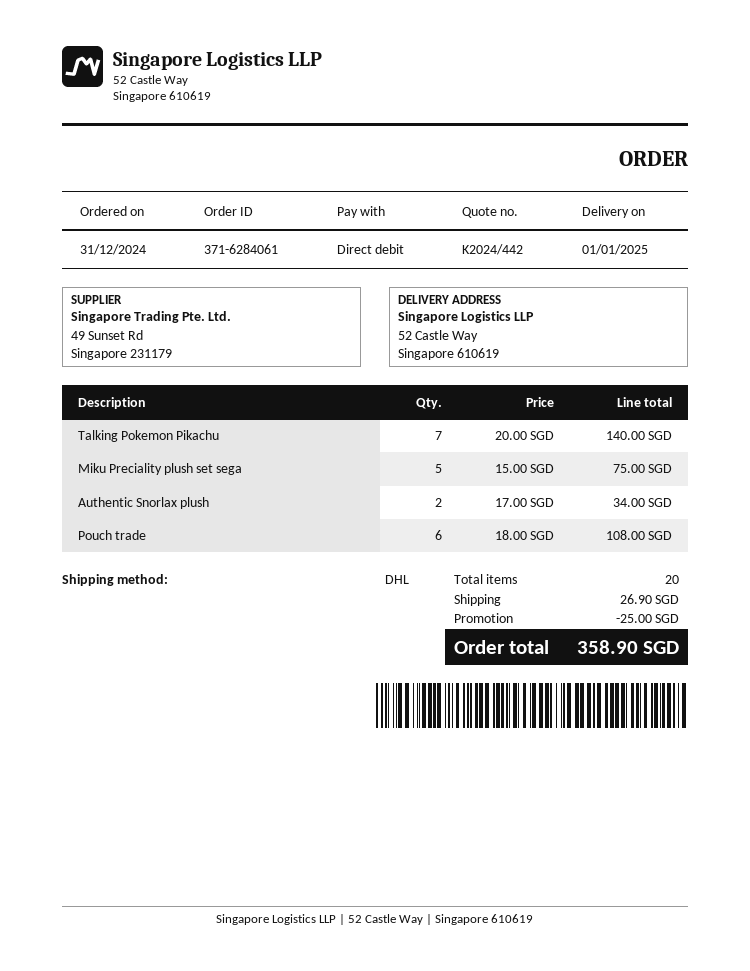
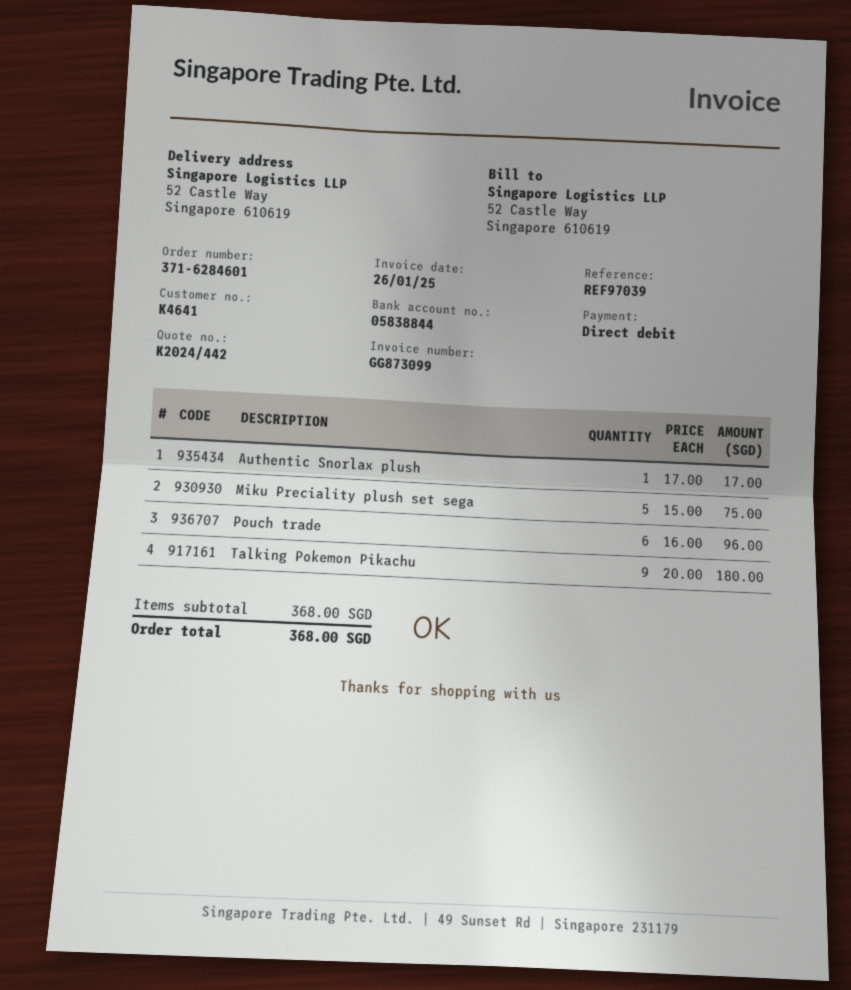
order number: 371-6284061 -> 371-6284601
Talking Pokemon Pikachu: 7 x 20.00 = 140.00 -> 9 x 20.00 = 180.00
Authentic Snorlax plush: 2 x 17.00 = 34.00 -> 1 x 17.00 = 17.00
Pouch trade: 6 x 18.00 = 108.00 -> 6 x 16.00 = 96.00
discount: 25.00 -> none
shipping: 26.90 -> none
total: 358.90 -> 368.00

